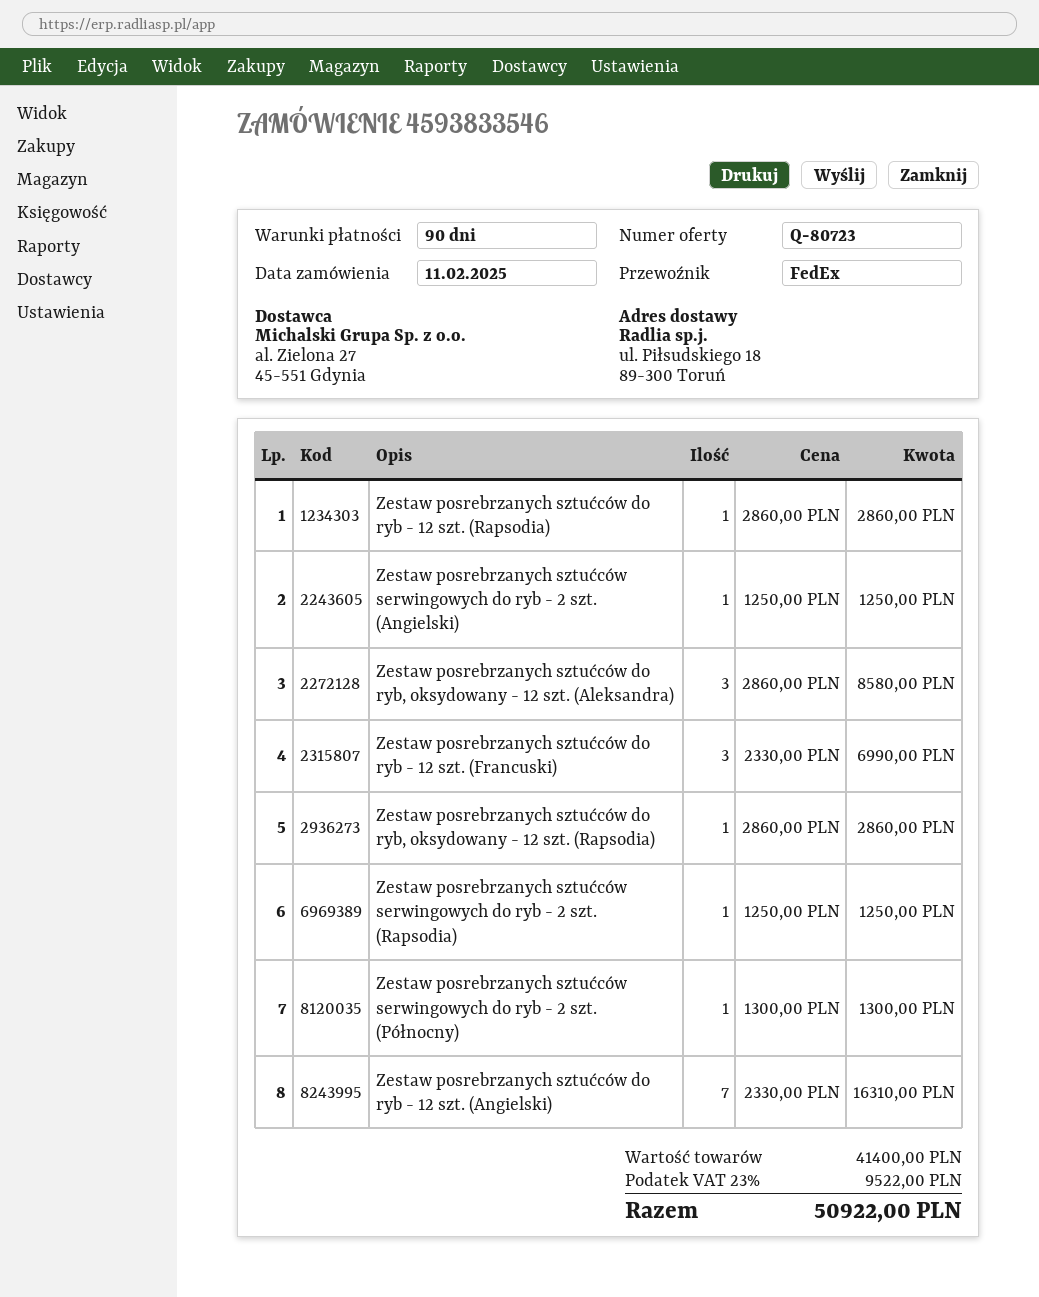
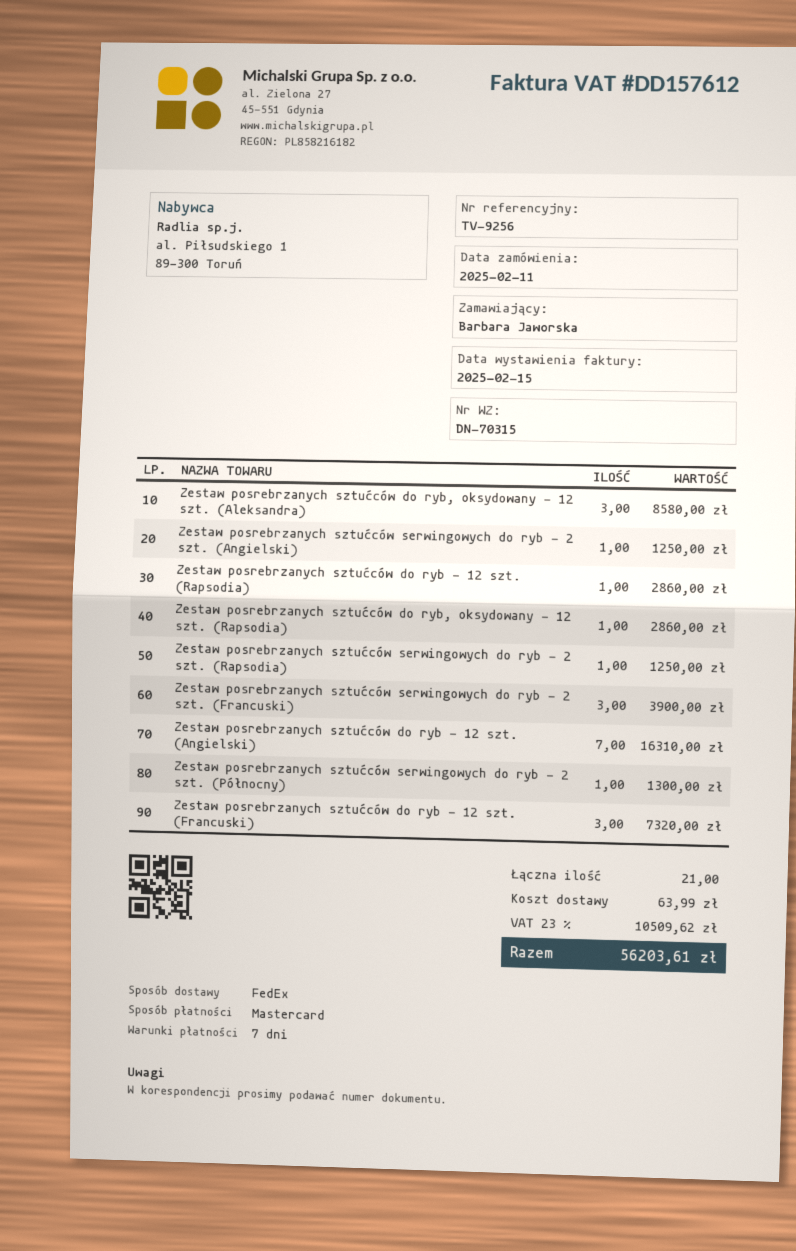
payment terms: 90 days -> 7 days
Zestaw posrebrzanych sztućców do ryb - 12 szt. (Francuski): 3 for 6990.00 -> 3 for 7320.00
Zestaw posrebrzanych sztućców serwingowych do ryb - 2 szt. (Francuski): none -> 3 for 3900.00
shipping: none -> 63.99
tax: 23% = 9522.00 -> 23% = 10509.62
total: 50922.00 -> 56203.61

